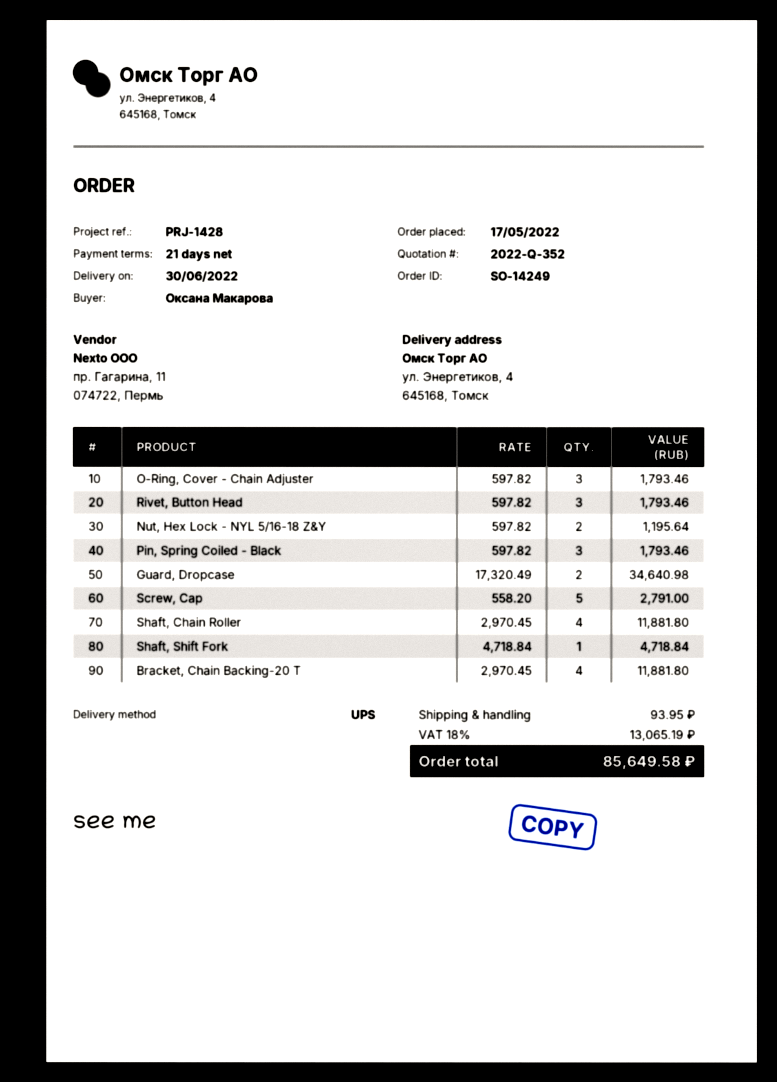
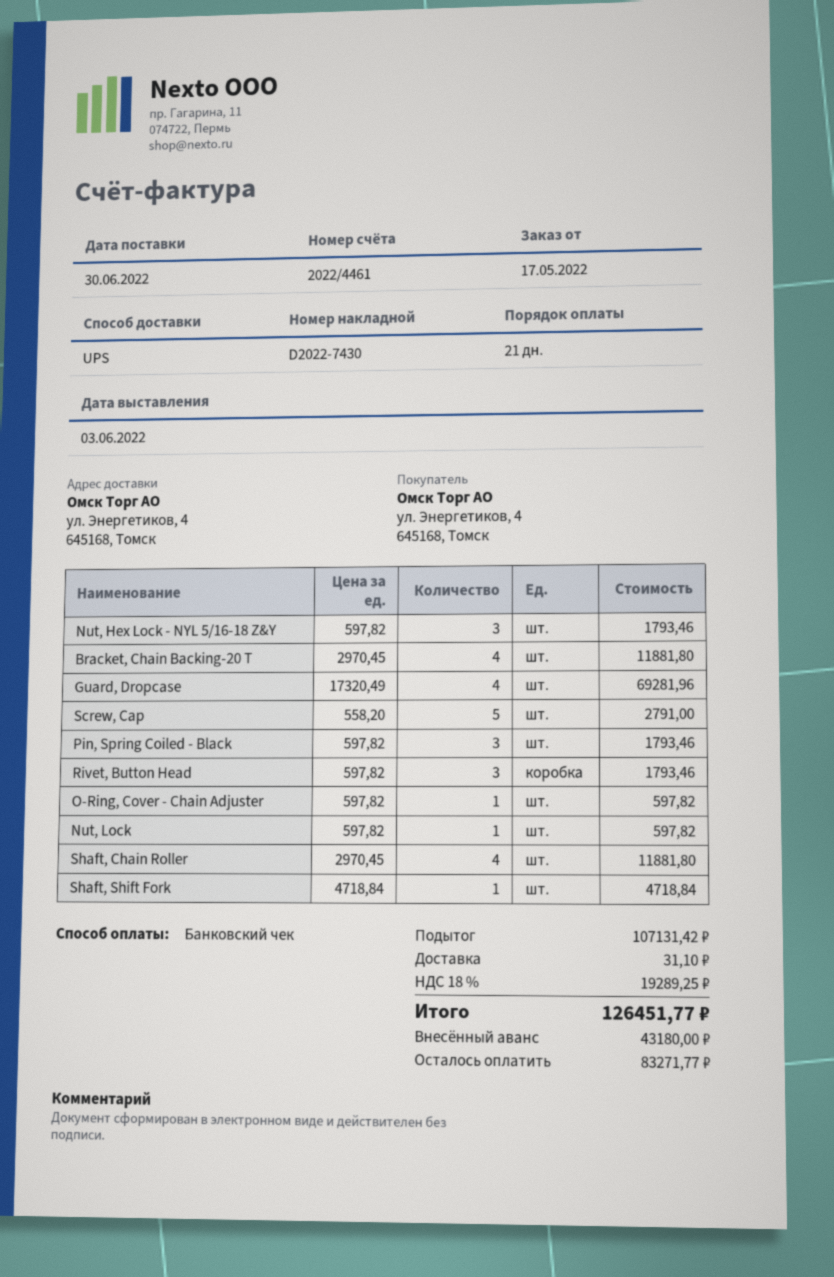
O-Ring, Cover - Chain Adjuster: 3 x 597.82 = 1793.46 -> 1 x 597.82 = 597.82
Nut, Hex Lock - NYL 5/16-18 Z&Y: 2 x 597.82 = 1195.64 -> 3 x 597.82 = 1793.46
Guard, Dropcase: 2 x 17320.49 = 34640.98 -> 4 x 17320.49 = 69281.96
Nut, Lock: none -> 1 x 597.82 = 597.82
shipping: 93.95 -> 31.10
tax: 18% = 13065.19 -> 18% = 19289.25
total: 85649.58 -> 126451.77

